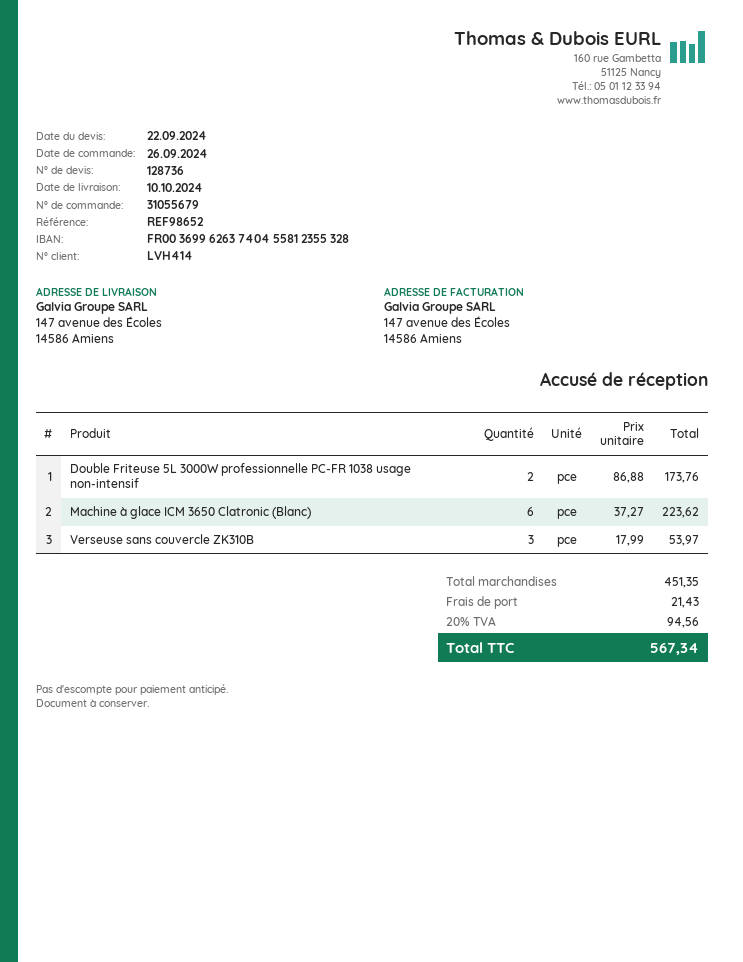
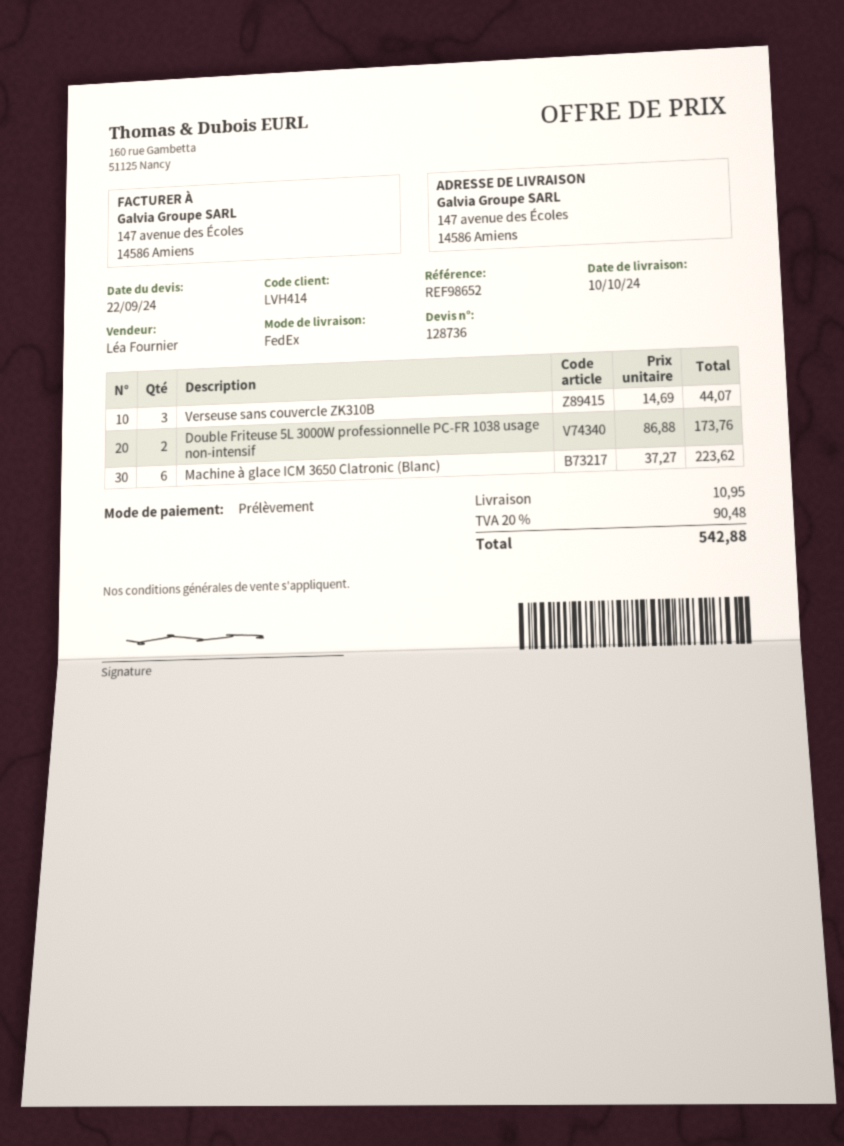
Verseuse sans couvercle ZK310B: 3 x 17.99 = 53.97 -> 3 x 14.69 = 44.07
shipping: 21.43 -> 10.95
tax: 20% = 94.56 -> 20% = 90.48
total: 567.34 -> 542.88

